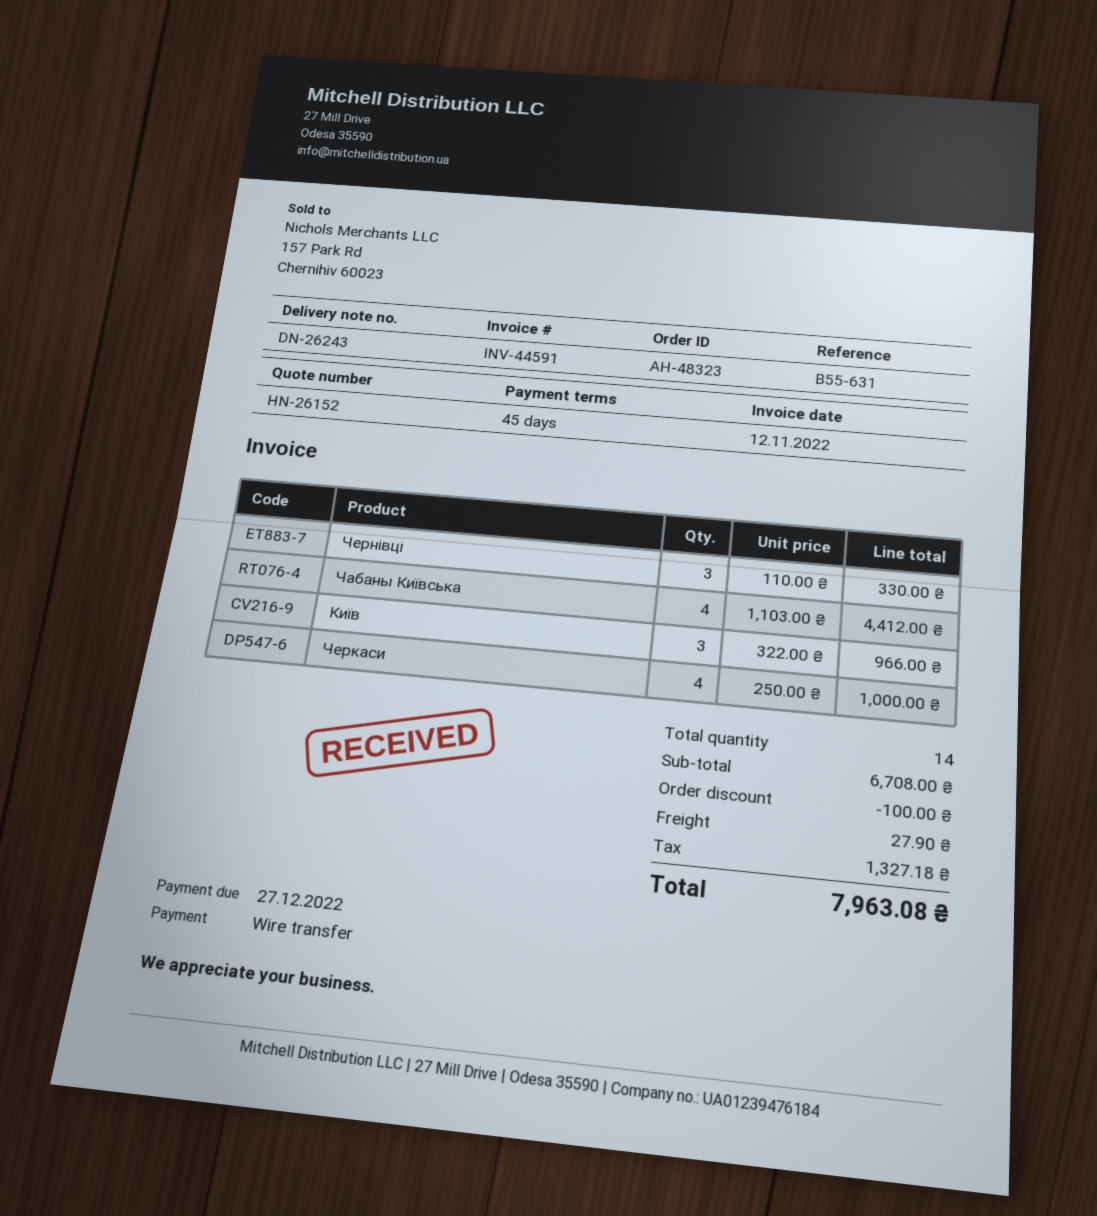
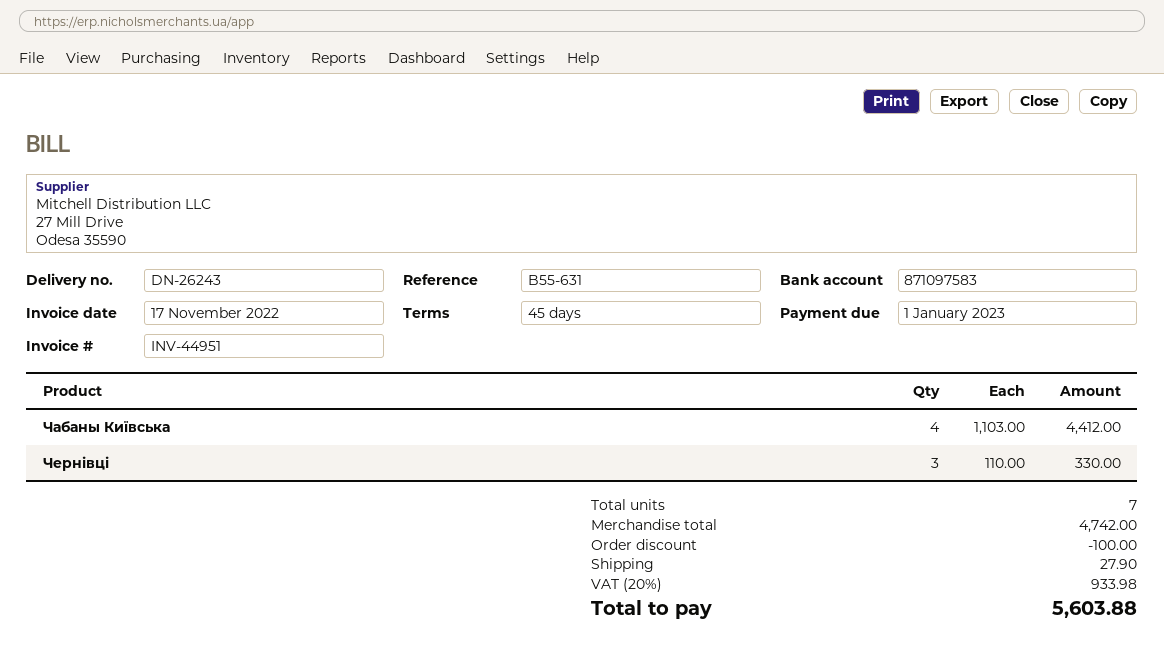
invoice number: INV-44591 -> INV-44951
invoice date: 2022-11-12 -> 2022-11-17
due date: 2022-12-27 -> 2023-01-01
Київ: 3 x 322.00 = 966.00 -> none
Черкаси: 4 x 250.00 = 1000.00 -> none
total quantity: 14 -> 7
subtotal: 6708.00 -> 4742.00
tax: 1327.18 -> 933.98
total: 7963.08 -> 5603.88

